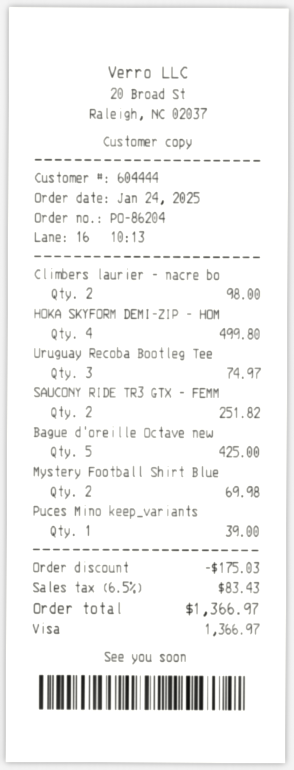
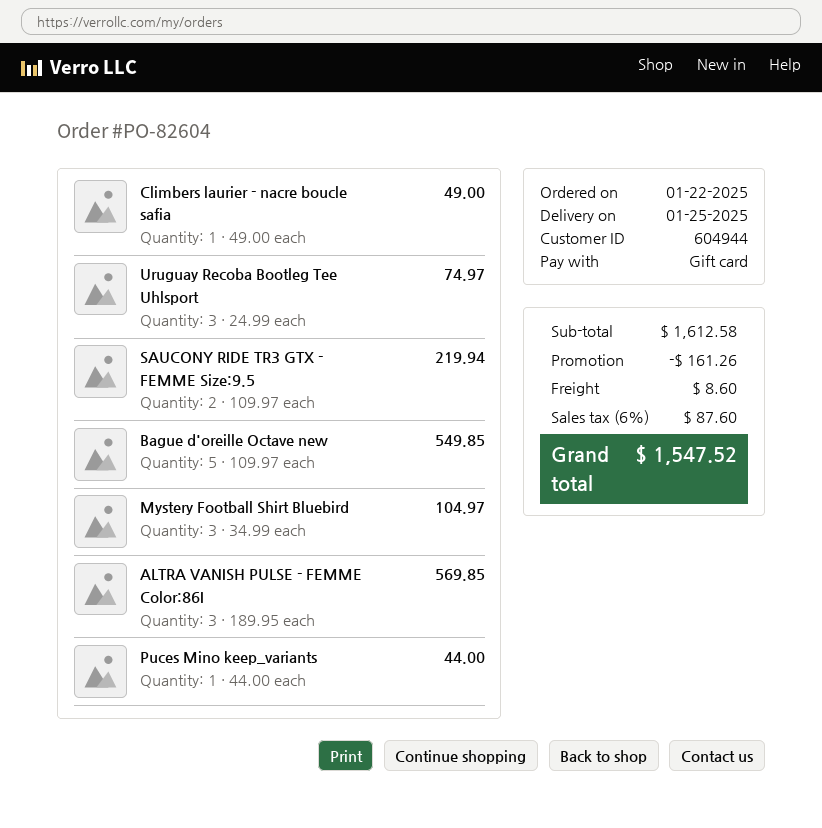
order number: PO-86204 -> PO-82604
order date: 2025-01-24 -> 2025-01-22
customer number: 604444 -> 604944
payment method: Visa -> gift card
Climbers laurier - nacre bo: 2 for 98.00 -> 1 for 49.00
HOKA SKYFORM DEMI-ZIP - HOM: 4 for 499.80 -> none
SAUCONY RIDE TR3 GTX - FEMM: 2 for 251.82 -> 2 for 219.94
Bague d'oreille Octave new: 5 for 425.00 -> 5 for 549.85
Mystery Football Shirt Blue: 2 for 69.98 -> 3 for 104.97
Puces Mino keep_variants: 1 for 39.00 -> 1 for 44.00
ALTRA VANISH PULSE - FEMME Color:86I: none -> 3 for 569.85
discount: 175.03 -> 161.26
shipping: none -> 8.60
tax: 6.5% = 83.43 -> 6% = 87.60
total: 1366.97 -> 1547.52

